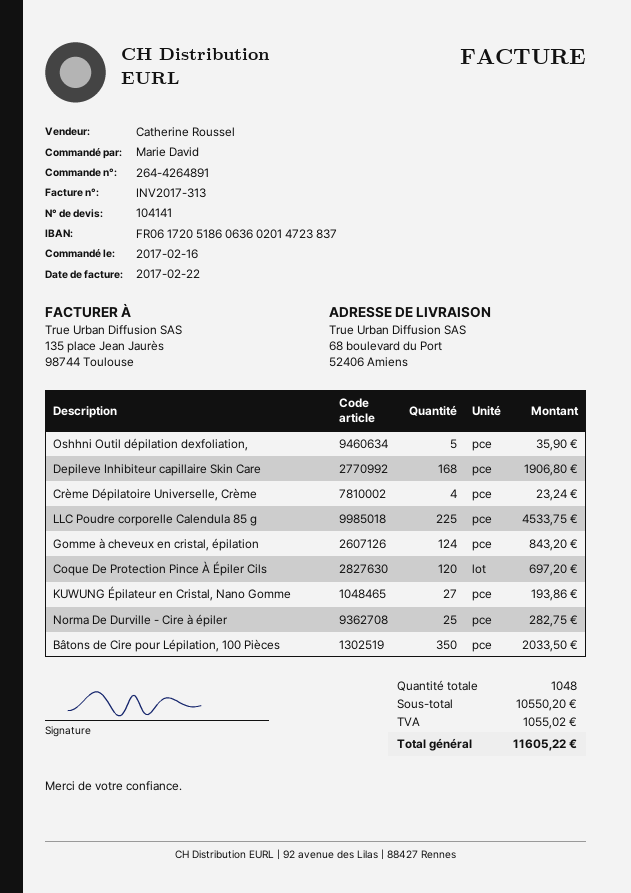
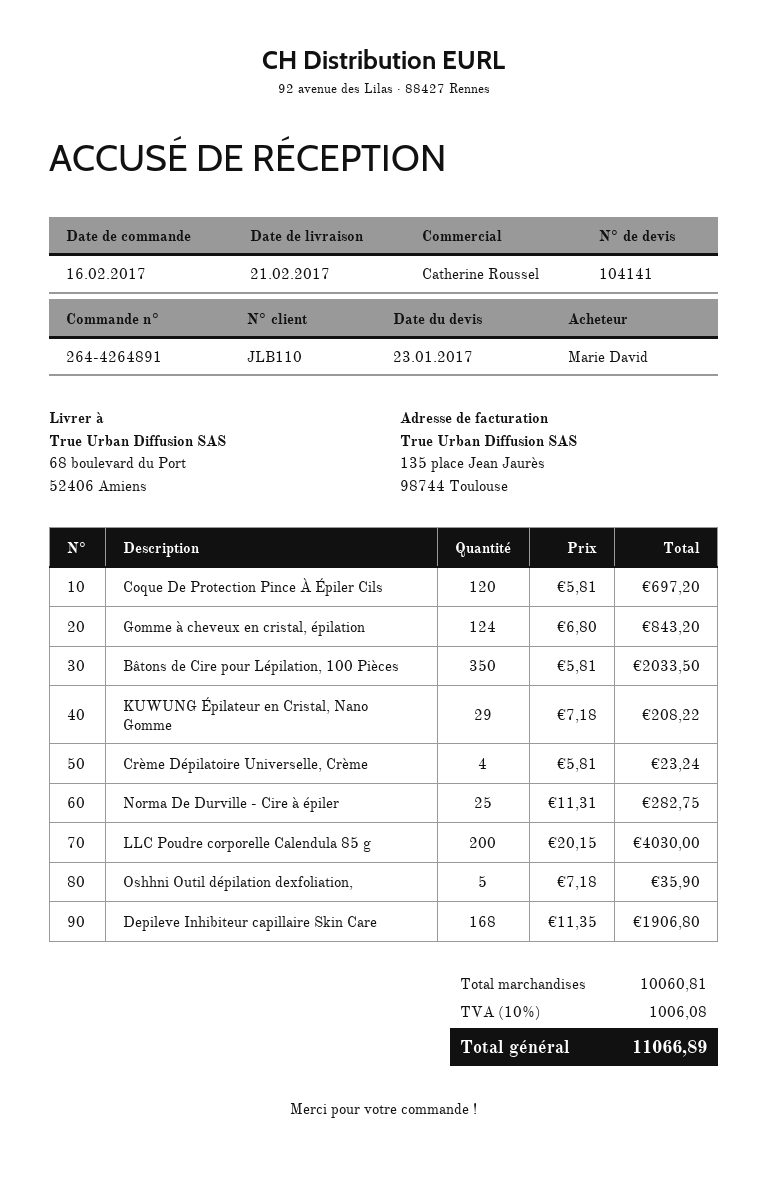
LLC Poudre corporelle Calendula 85 g: 225 for 4533.75 -> 200 for 4030.00
KUWUNG Épilateur en Cristal, Nano Gomme: 27 for 193.86 -> 29 for 208.22
subtotal: 10550.20 -> 10060.81
tax: 1055.02 -> 1006.08
total: 11605.22 -> 11066.89

